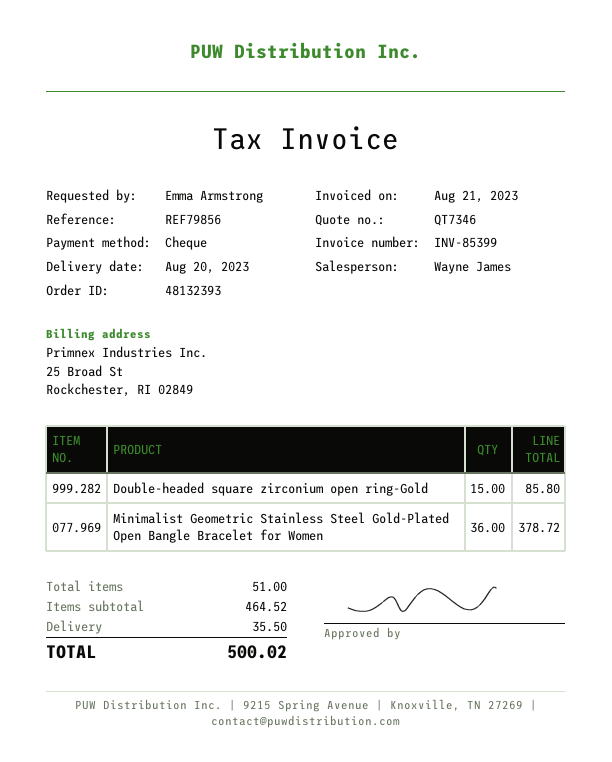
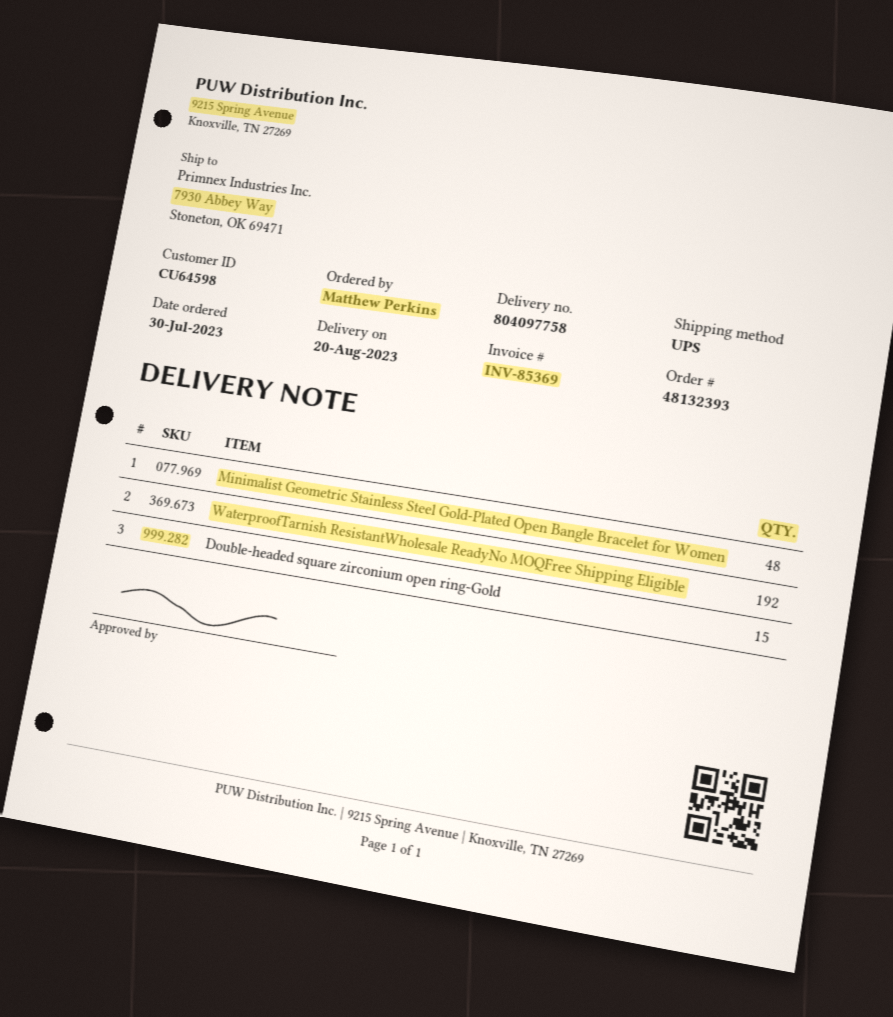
invoice number: INV-85399 -> INV-85369
ordered by: Emma Armstrong -> Matthew Perkins
Minimalist Geometric Stainless Steel Gold-Plated Open Bangle Bracelet for Women: 36 -> 48
WaterproofTarnish ResistantWholesale ReadyNo MOQFree Shipping Eligible: none -> 192

